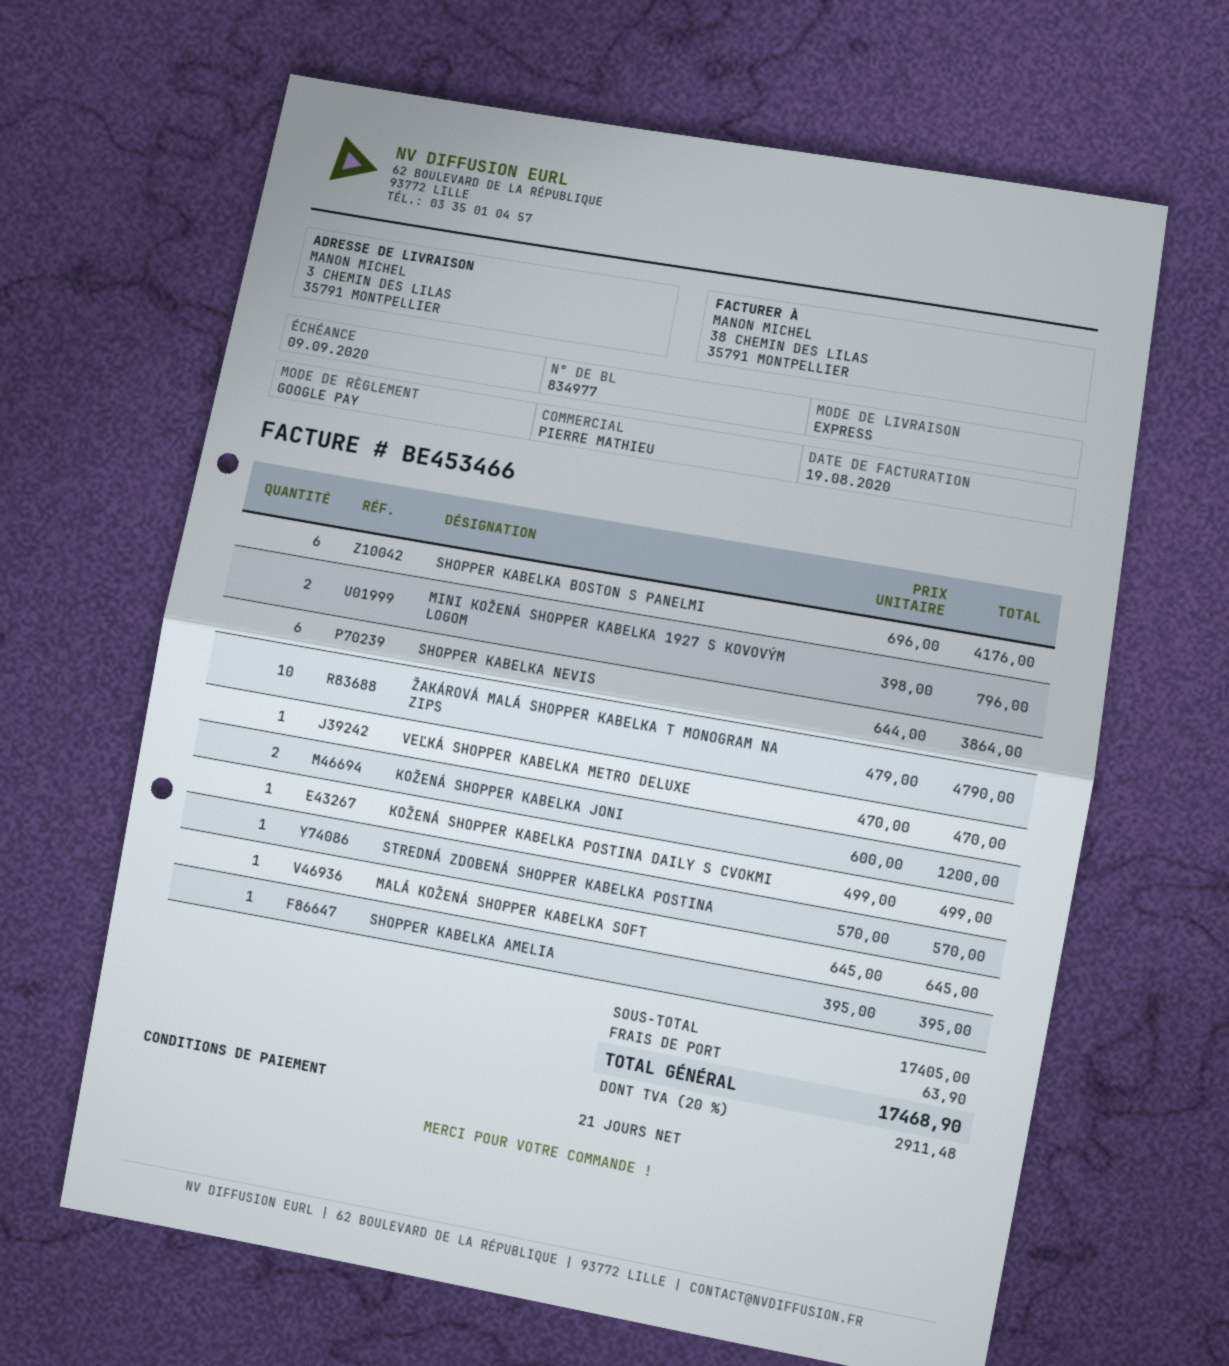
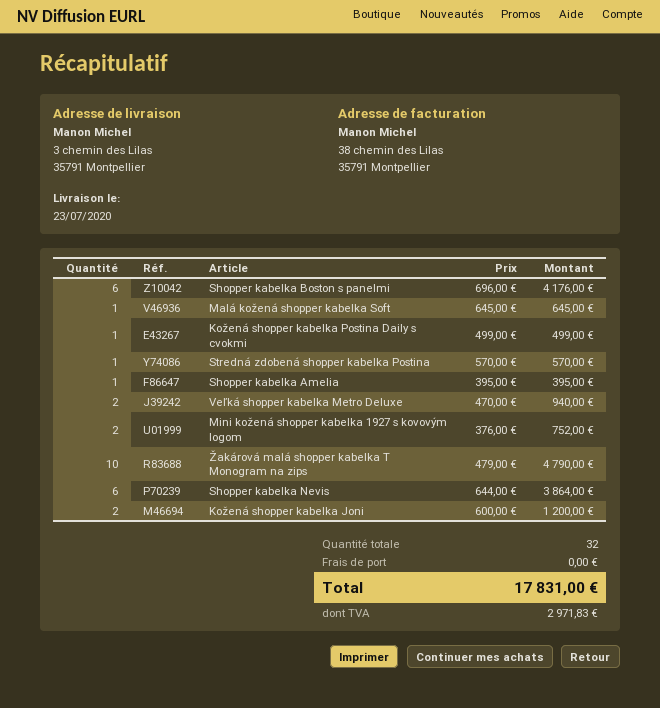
MINI KOŽENÁ SHOPPER KABELKA 1927 S KOVOVÝM LOGOM: 2 x 398.00 = 796.00 -> 2 x 376.00 = 752.00
VEĽKÁ SHOPPER KABELKA METRO DELUXE: 1 x 470.00 = 470.00 -> 2 x 470.00 = 940.00
shipping: 63.90 -> 0.00
tax: 2911.48 -> 2971.83
total: 17468.90 -> 17831.00

